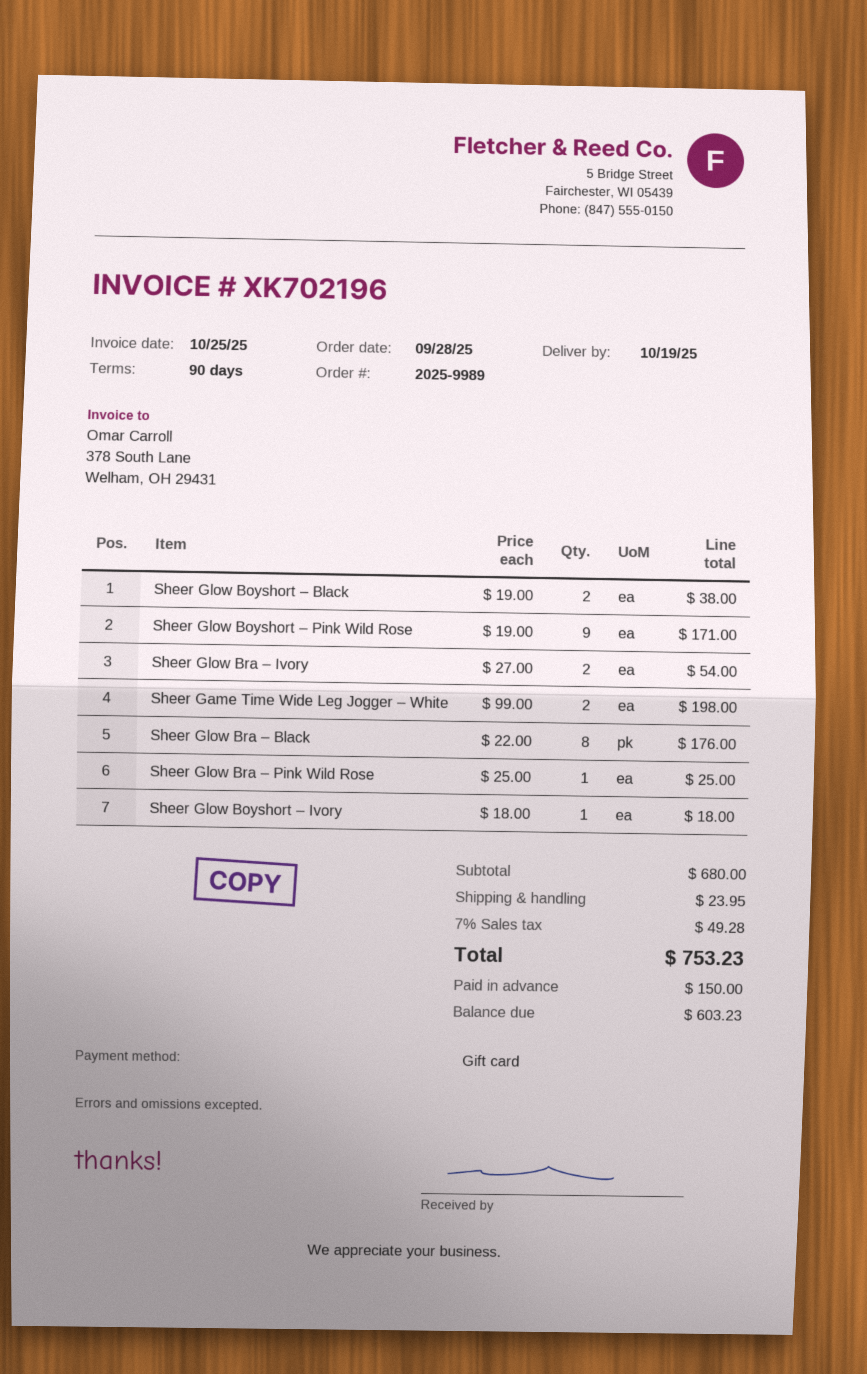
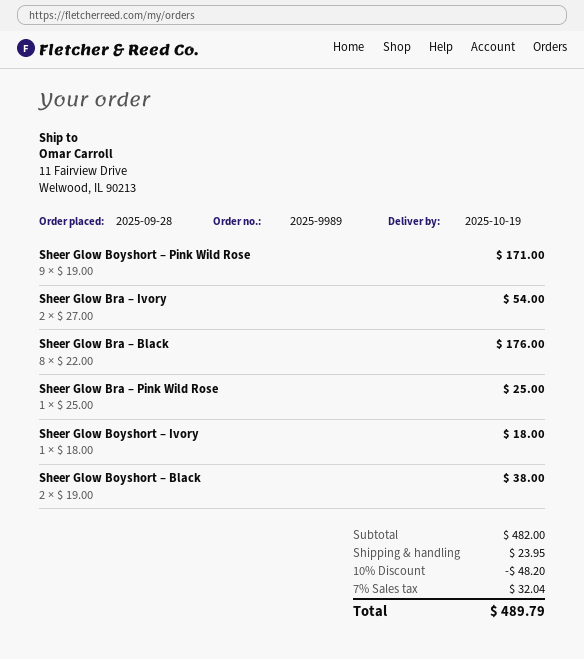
Sheer Game Time Wide Leg Jogger – White: 2 x 99.00 = 198.00 -> none
subtotal: 680.00 -> 482.00
discount: none -> 10% = 48.20
tax: 7% = 49.28 -> 7% = 32.04
total: 753.23 -> 489.79

